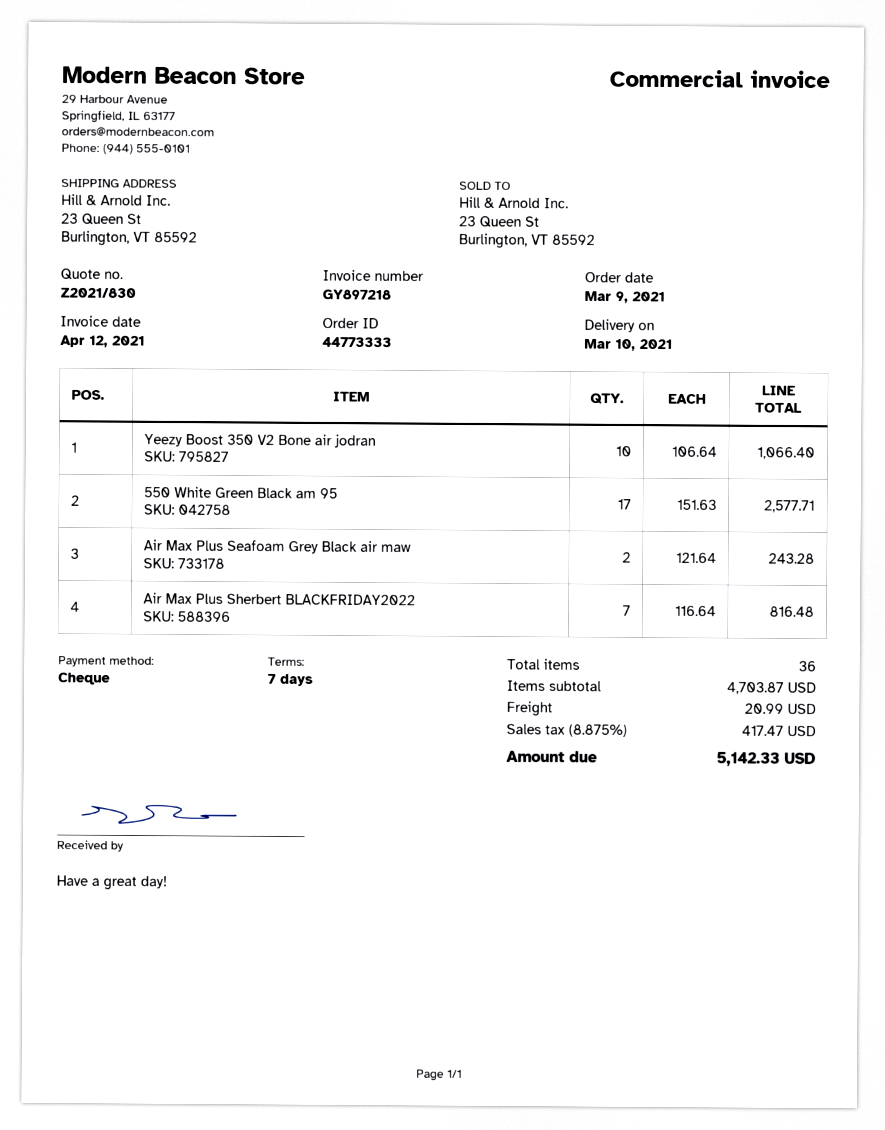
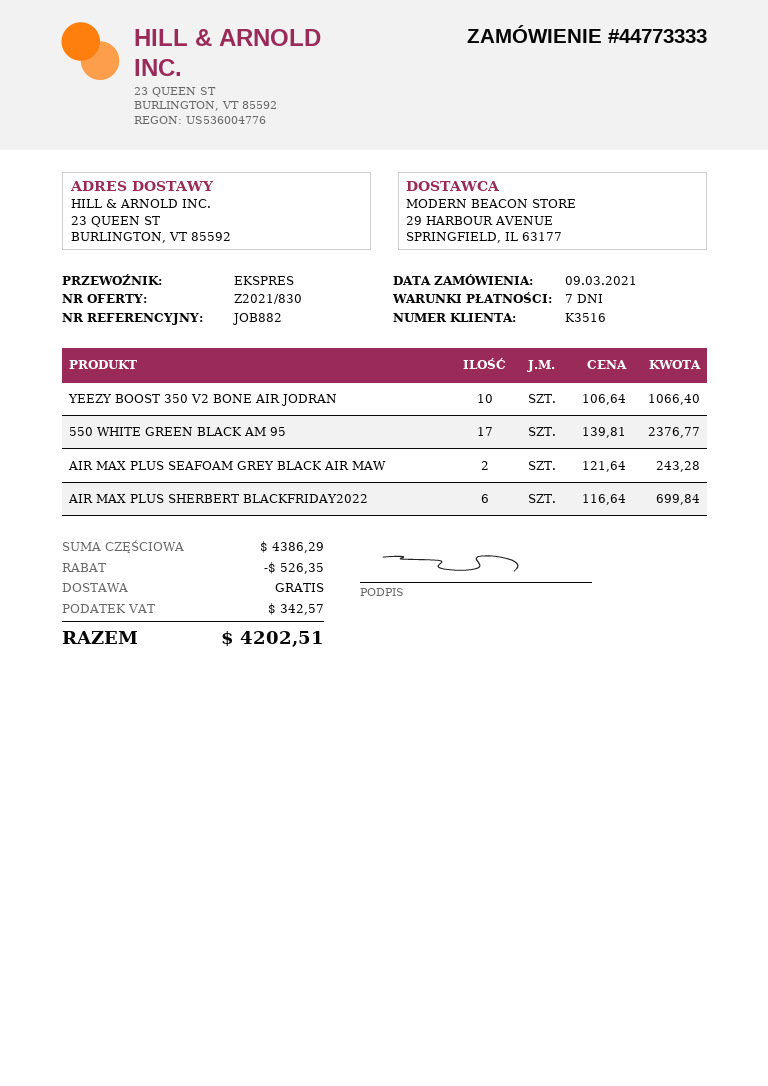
550 White Green Black am 95: 17 x 151.63 = 2577.71 -> 17 x 139.81 = 2376.77
Air Max Plus Sherbert BLACKFRIDAY2022: 7 x 116.64 = 816.48 -> 6 x 116.64 = 699.84
subtotal: 4703.87 -> 4386.29
discount: none -> 526.35
shipping: 20.99 -> 0.00
tax: 417.47 -> 342.57
total: 5142.33 -> 4202.51

